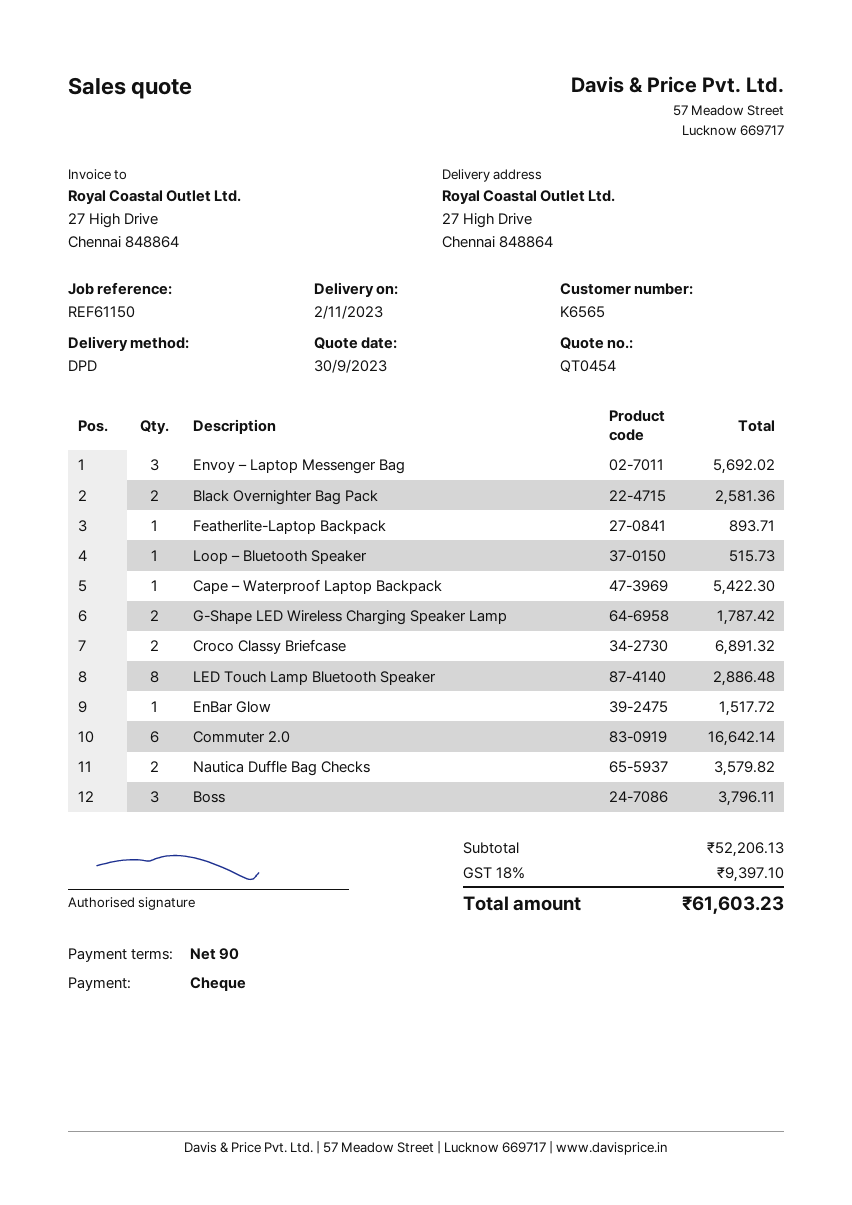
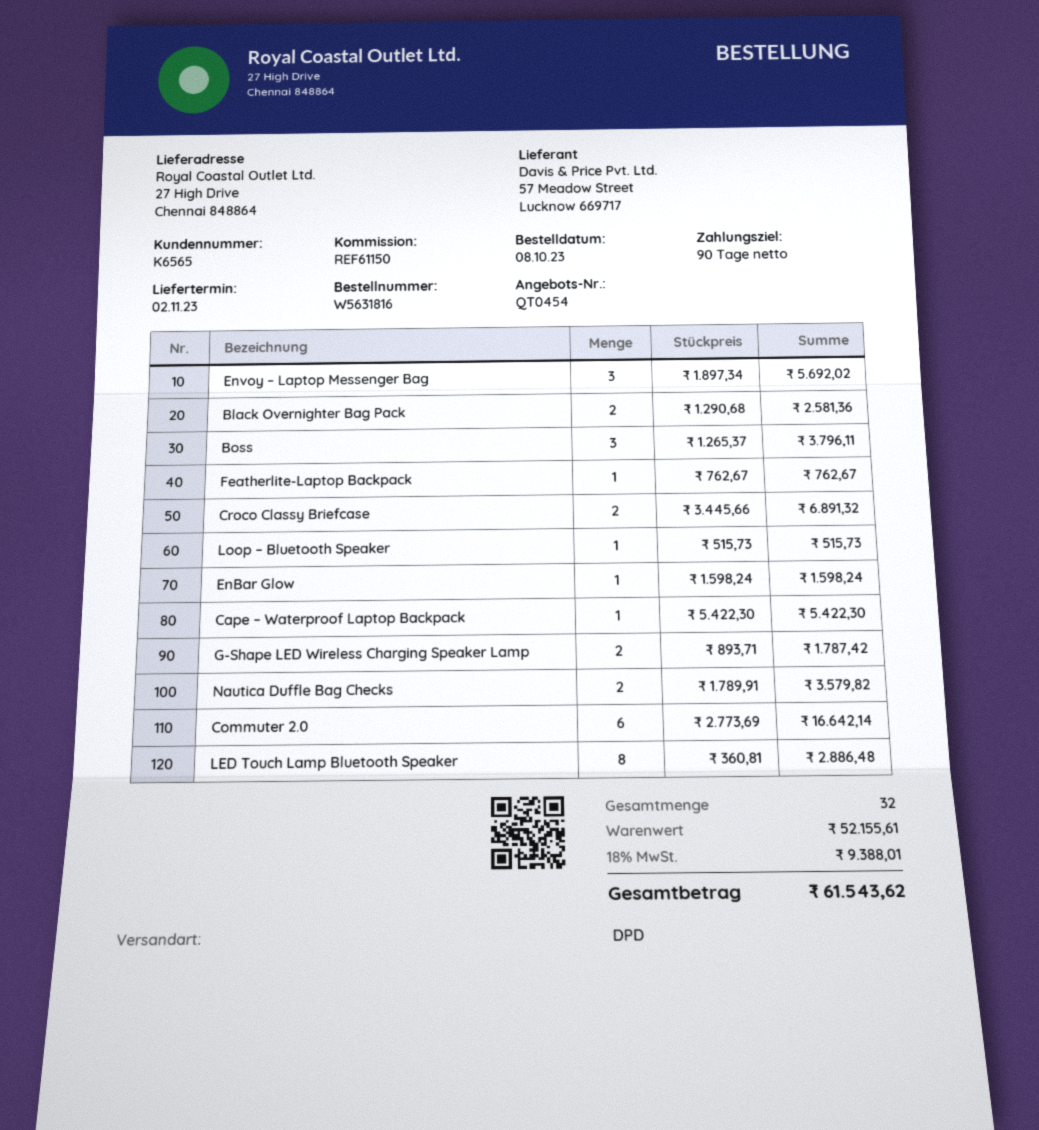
Featherlite-Laptop Backpack: 1 for 893.71 -> 1 for 762.67
EnBar Glow: 1 for 1517.72 -> 1 for 1598.24
subtotal: 52206.13 -> 52155.61
tax: 18% = 9397.10 -> 18% = 9388.01
total: 61603.23 -> 61543.62

